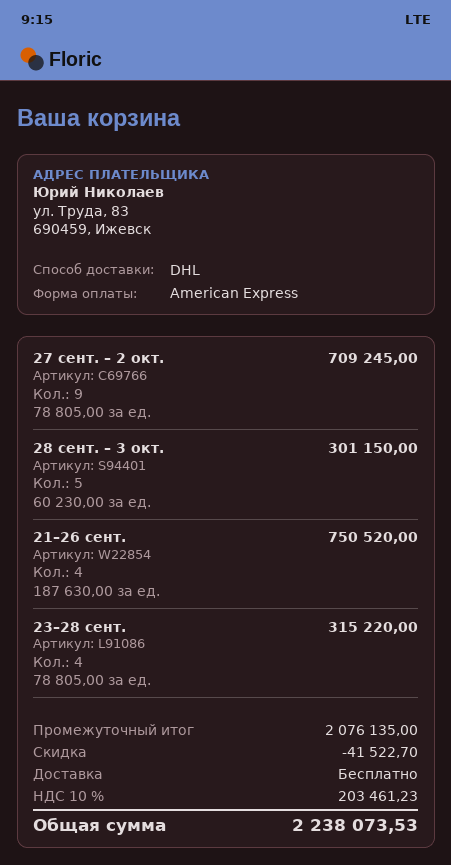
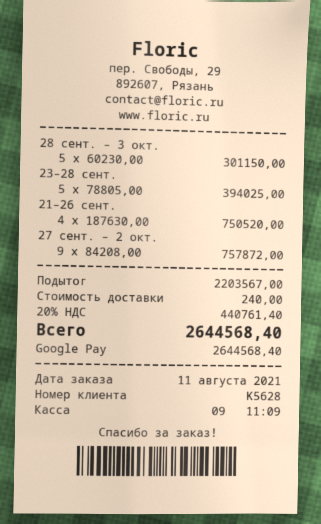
payment method: American Express -> Google Pay
27 сент. – 2 окт.: 9 x 78805.00 = 709245.00 -> 9 x 84208.00 = 757872.00
23–28 сент.: 4 x 78805.00 = 315220.00 -> 5 x 78805.00 = 394025.00
subtotal: 2076135.00 -> 2203567.00
discount: 41522.70 -> none
shipping: 0.00 -> 240.00
tax: 10% = 203461.23 -> 20% = 440761.40
total: 2238073.53 -> 2644568.40

